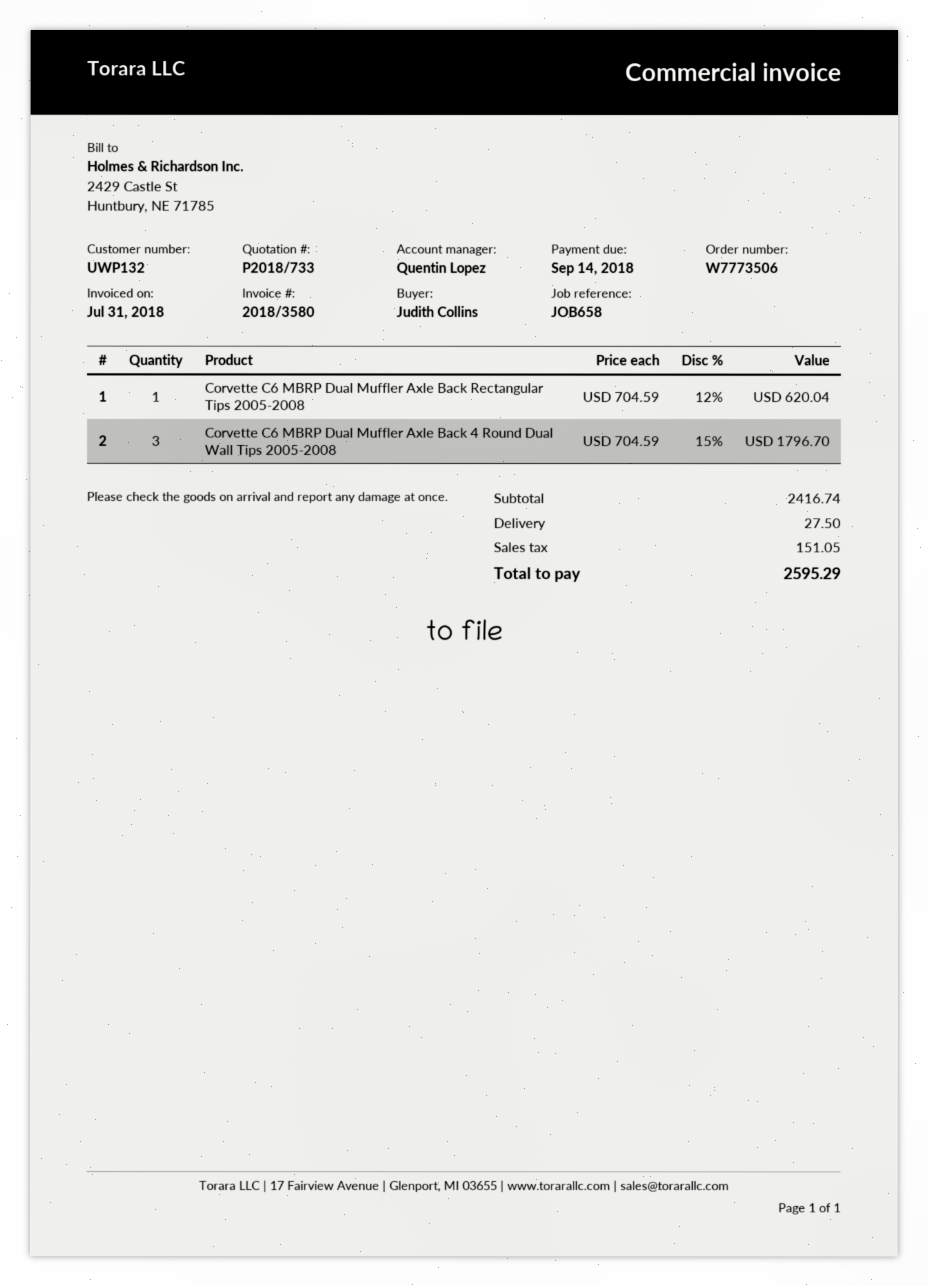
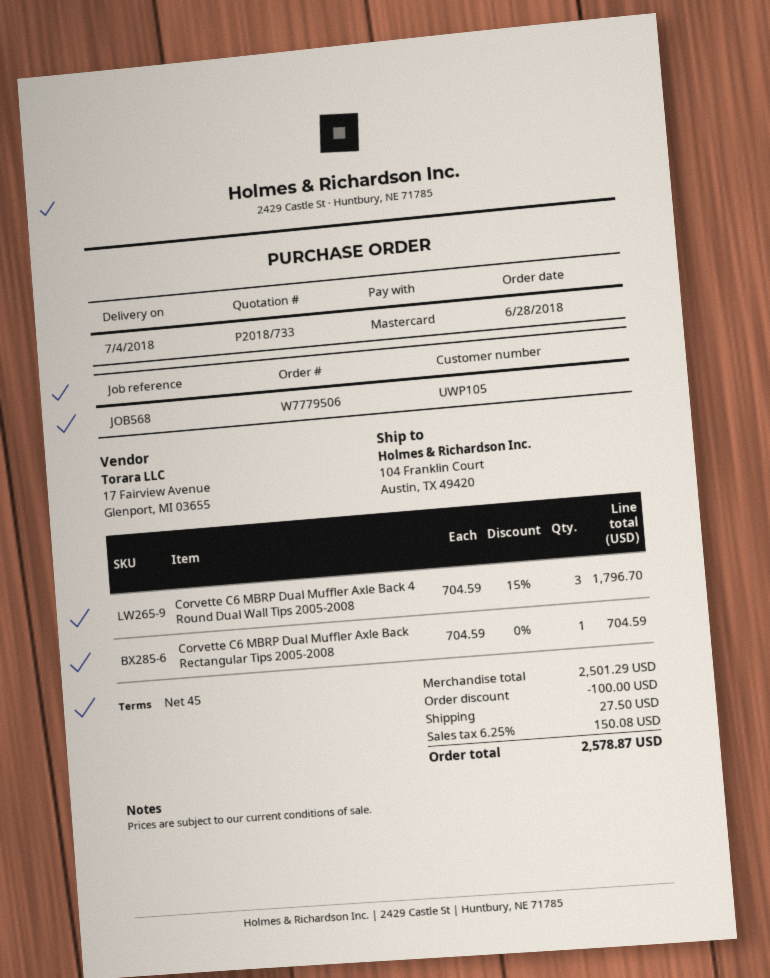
order number: W7773506 -> W7779506
customer number: UWP132 -> UWP105
reference: JOB658 -> JOB568
Corvette C6 MBRP Dual Muffler Axle Back Rectangular Tips 2005-2008: 1 x 704.59 - 12% = 620.04 -> 1 x 704.59 = 704.59
subtotal: 2416.74 -> 2501.29
discount: none -> 100.00
tax: 151.05 -> 150.08
total: 2595.29 -> 2578.87

